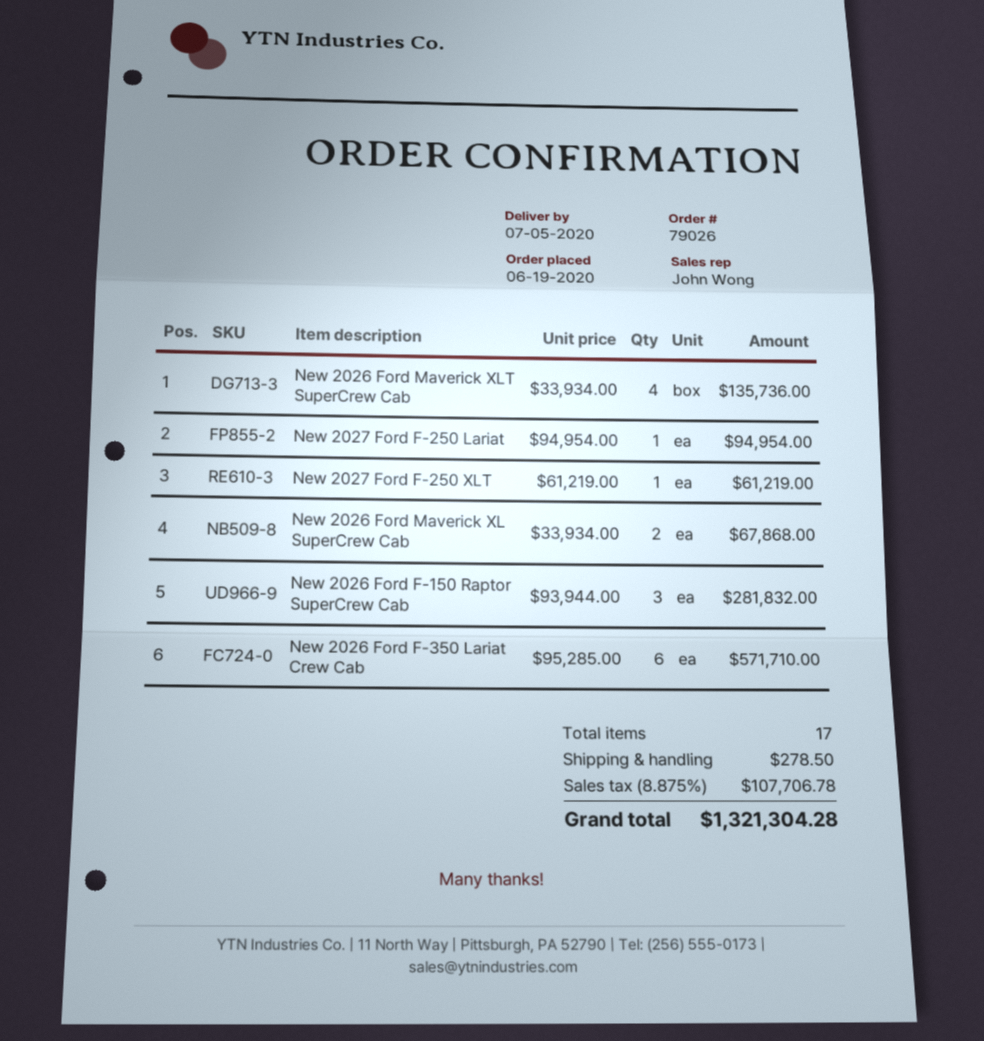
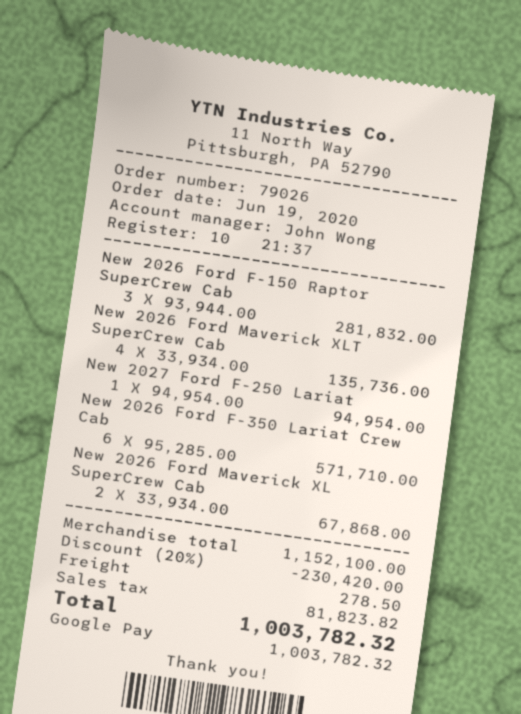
New 2027 Ford F-250 XLT: 1 x 61219.00 = 61219.00 -> none
discount: none -> 20% = 230420.00
tax: 107706.78 -> 81823.82
total: 1321304.28 -> 1003782.32

